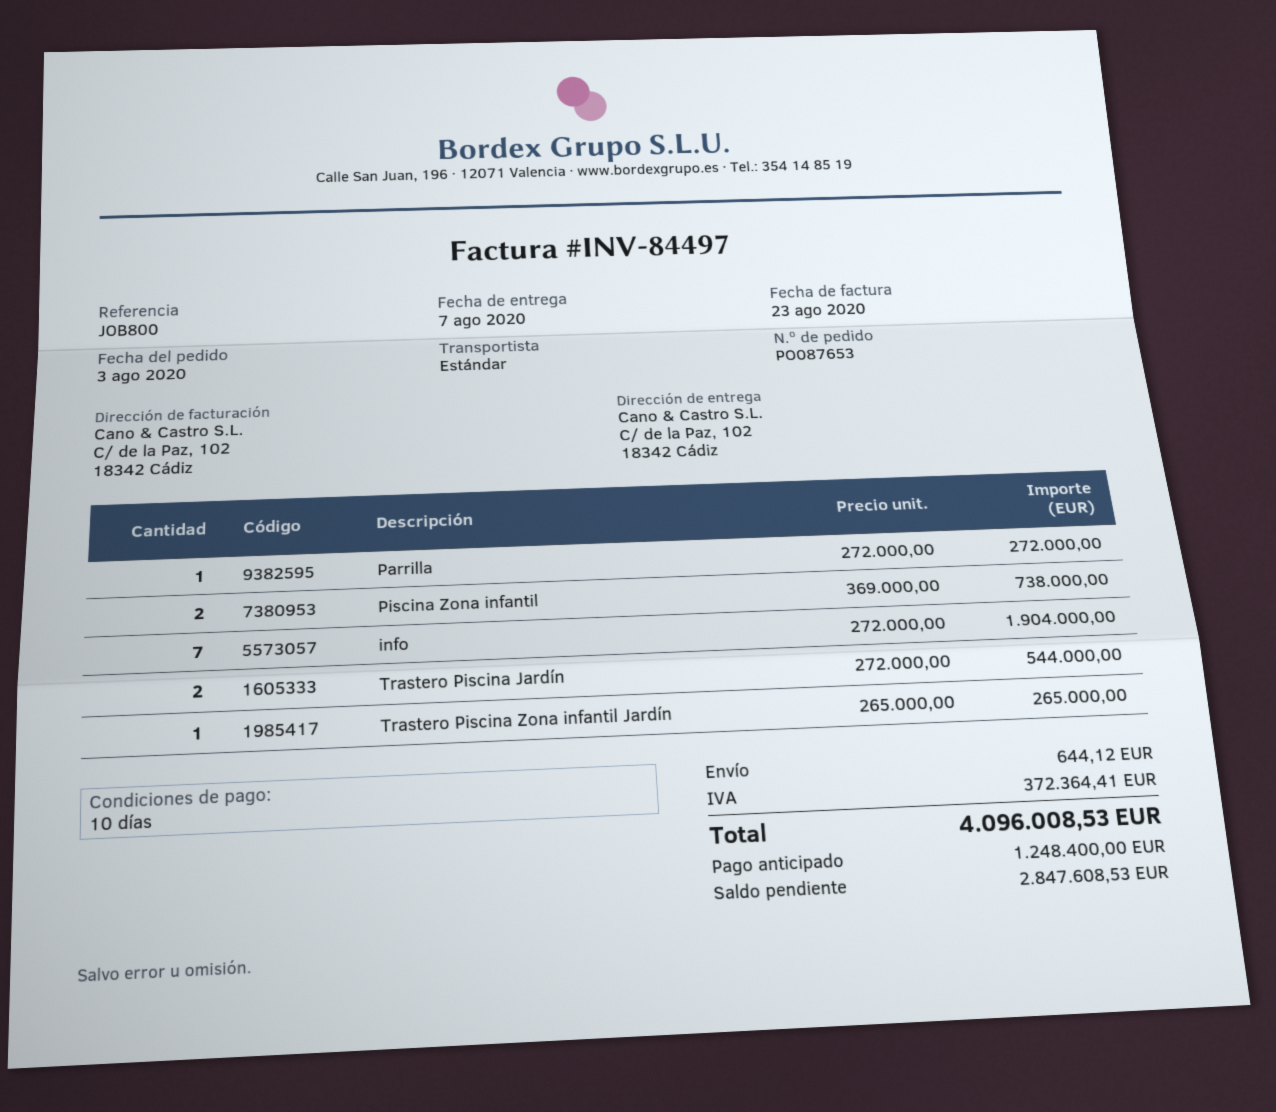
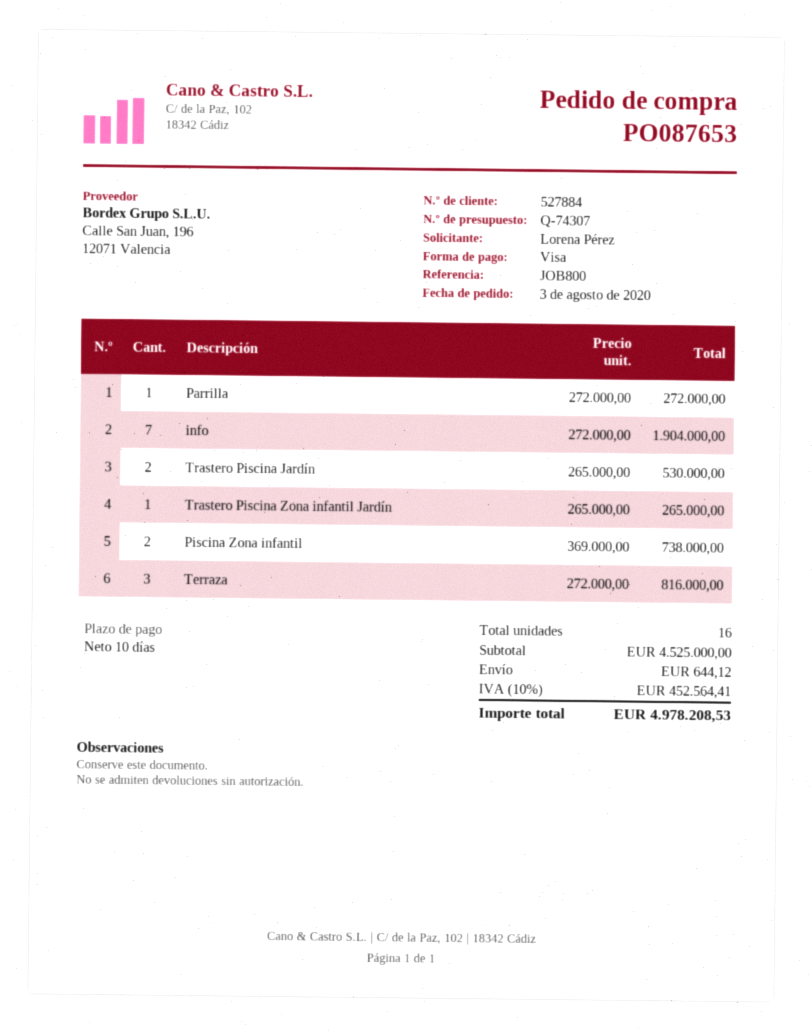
Trastero Piscina Jardín: 2 x 272000.00 = 544000.00 -> 2 x 265000.00 = 530000.00
Terraza: none -> 3 x 272000.00 = 816000.00
tax: 372364.41 -> 452564.41
total: 4096008.53 -> 4978208.53

